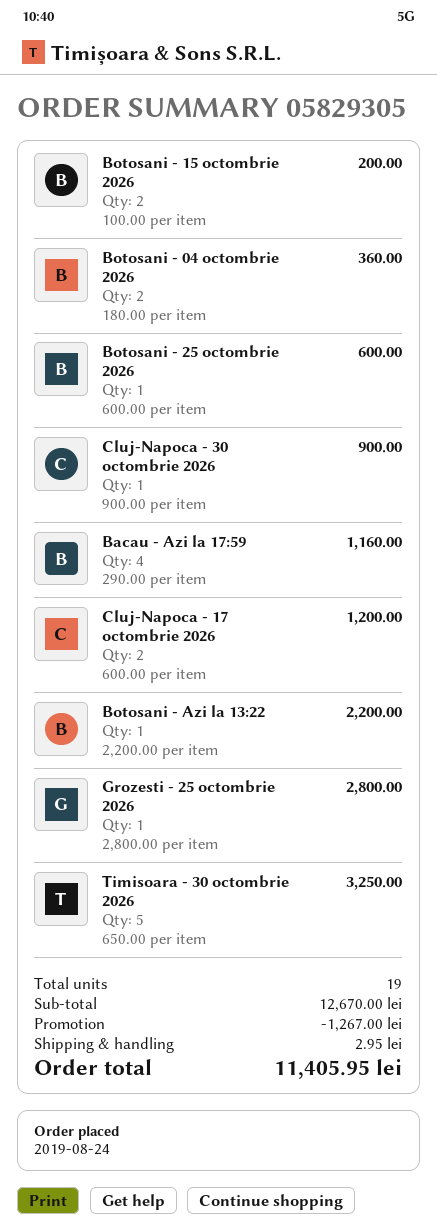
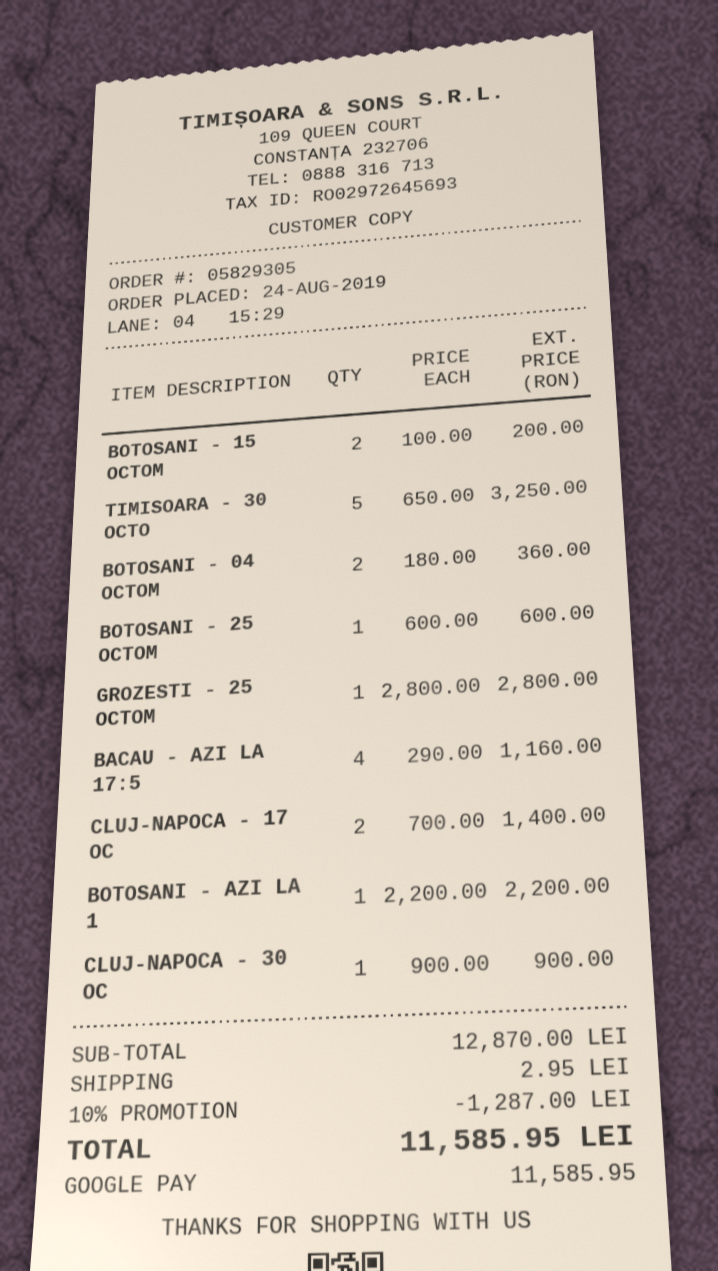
Cluj-Napoca - 17 octombrie 2026: 2 x 600.00 = 1200.00 -> 2 x 700.00 = 1400.00
subtotal: 12670.00 -> 12870.00
discount: 1267.00 -> 1287.00
total: 11405.95 -> 11585.95

